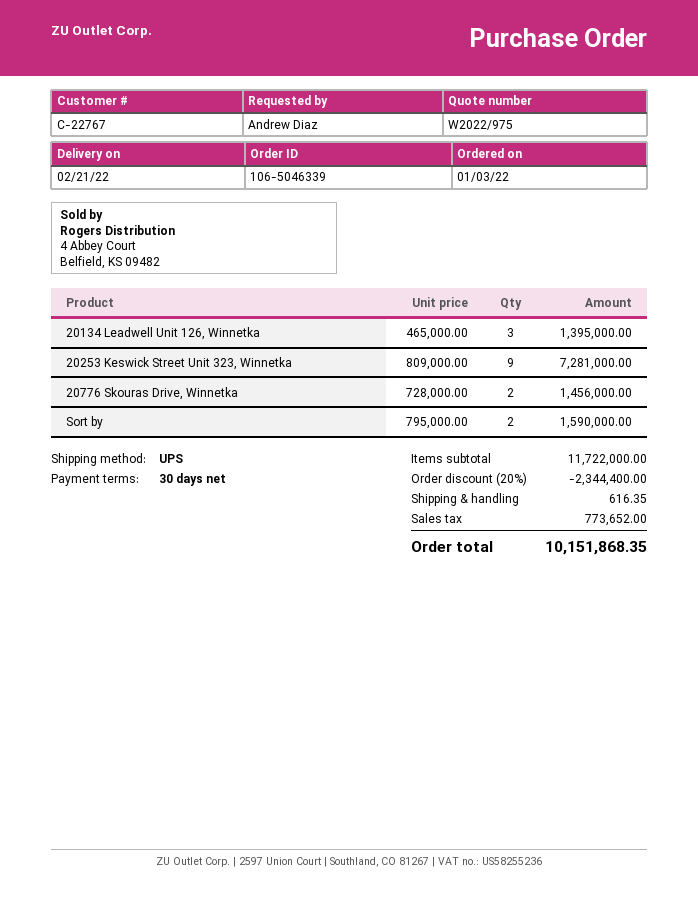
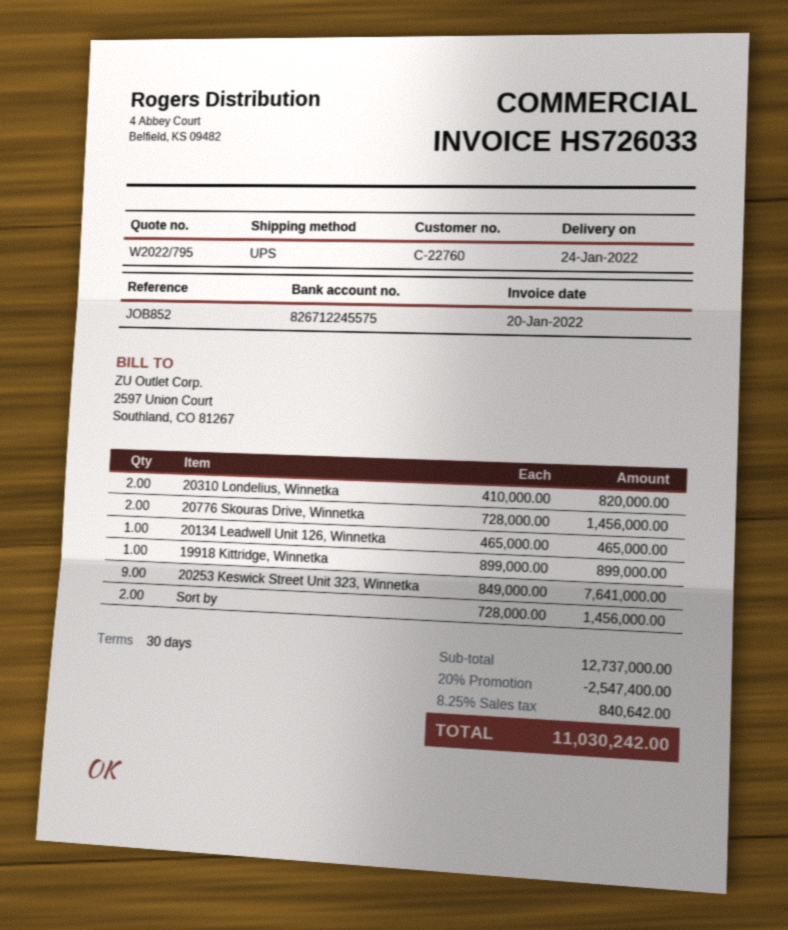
quote number: W2022/975 -> W2022/795
delivery date: 2022-02-21 -> 2022-01-24
customer number: C-22767 -> C-22760
20134 Leadwell Unit 126, Winnetka: 3 x 465000.00 = 1395000.00 -> 1 x 465000.00 = 465000.00
20253 Keswick Street Unit 323, Winnetka: 9 x 809000.00 = 7281000.00 -> 9 x 849000.00 = 7641000.00
Sort by: 2 x 795000.00 = 1590000.00 -> 2 x 728000.00 = 1456000.00
20310 Londelius, Winnetka: none -> 2 x 410000.00 = 820000.00
19918 Kittridge, Winnetka: none -> 1 x 899000.00 = 899000.00
subtotal: 11722000.00 -> 12737000.00
discount: 20% = 2344400.00 -> 20% = 2547400.00
shipping: 616.35 -> none
tax: 773652.00 -> 840642.00
total: 10151868.35 -> 11030242.00

